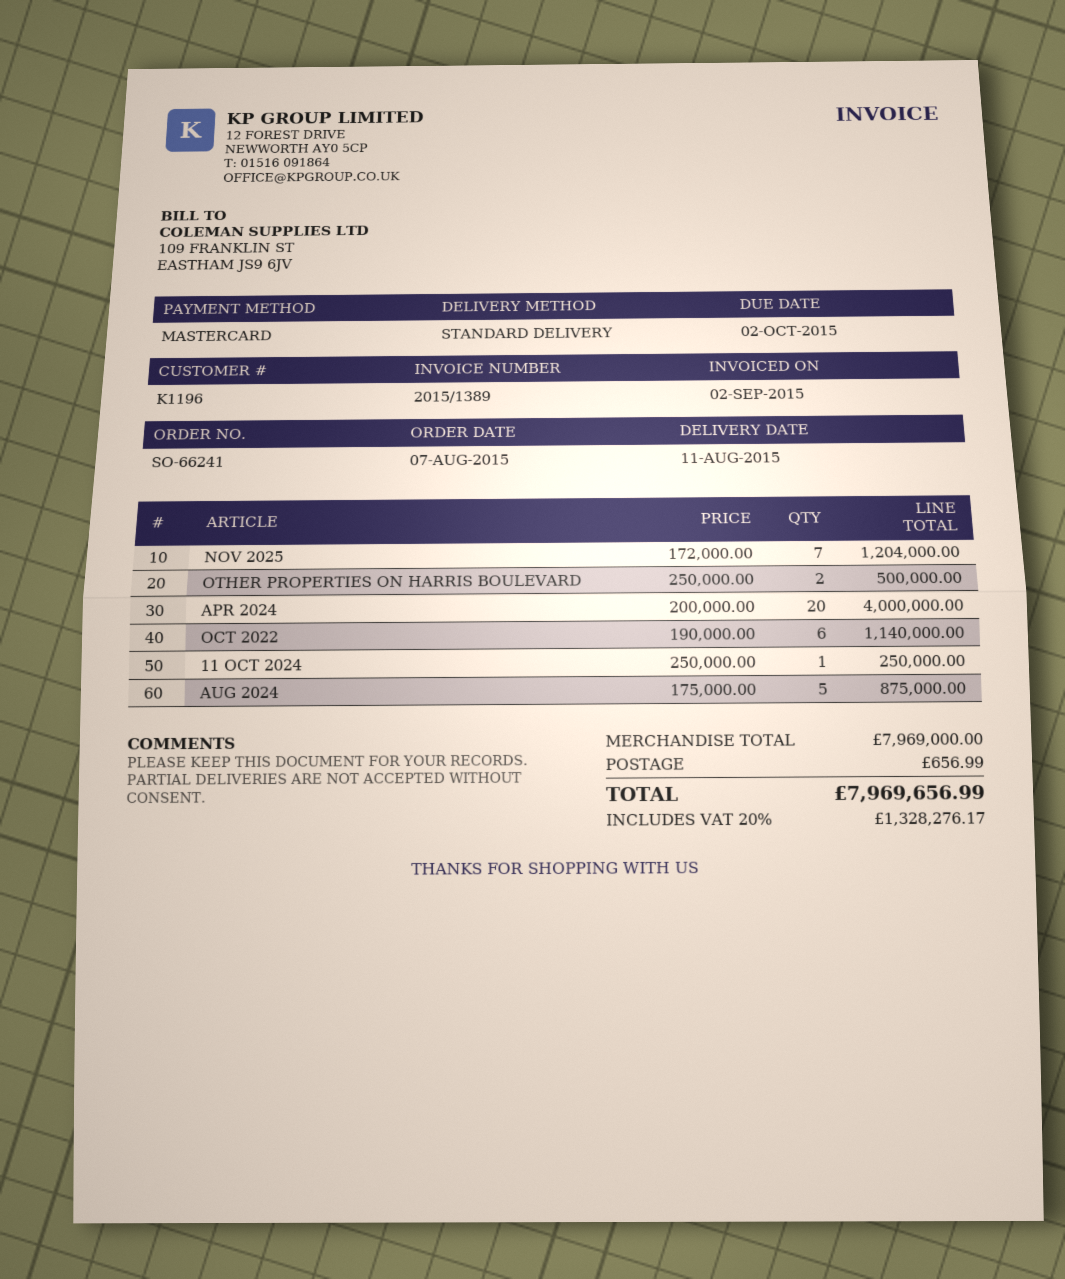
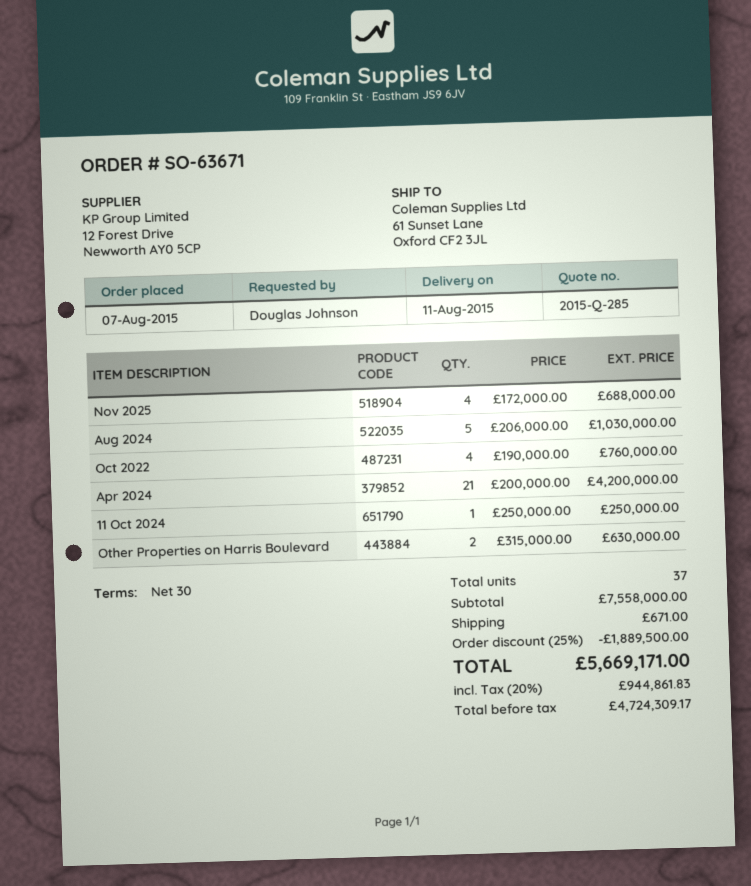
order number: SO-66241 -> SO-63671
NOV 2025: 7 x 172000.00 = 1204000.00 -> 4 x 172000.00 = 688000.00
OTHER PROPERTIES ON HARRIS BOULEVARD: 2 x 250000.00 = 500000.00 -> 2 x 315000.00 = 630000.00
APR 2024: 20 x 200000.00 = 4000000.00 -> 21 x 200000.00 = 4200000.00
OCT 2022: 6 x 190000.00 = 1140000.00 -> 4 x 190000.00 = 760000.00
AUG 2024: 5 x 175000.00 = 875000.00 -> 5 x 206000.00 = 1030000.00
subtotal: 7969000.00 -> 7558000.00
discount: none -> 25% = 1889500.00
shipping: 656.99 -> 671.00
tax: 20% = 1328276.17 -> 20% = 944861.83
total: 7969656.99 -> 5669171.00

